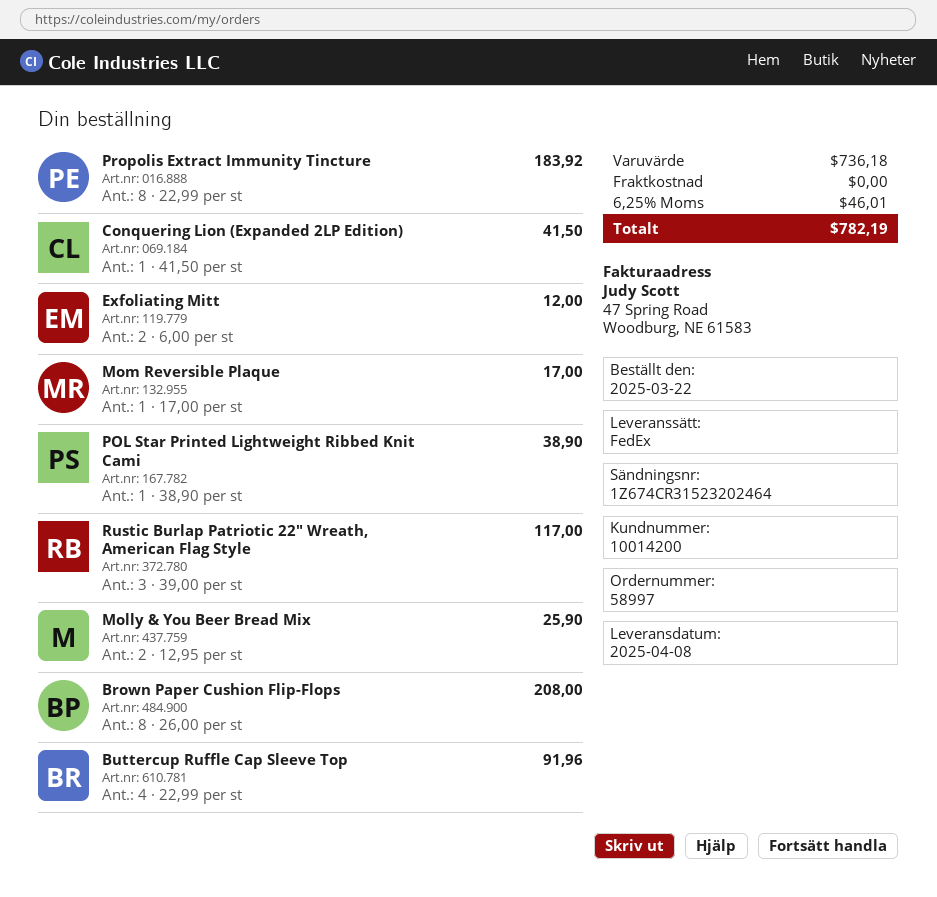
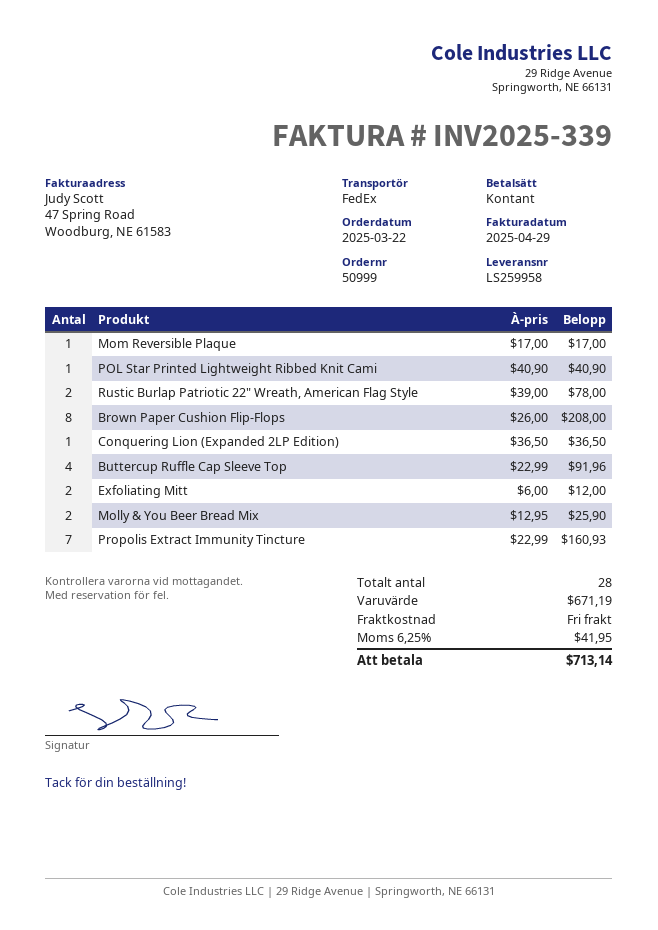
order number: 58997 -> 50999
Propolis Extract Immunity Tincture: 8 x 22.99 = 183.92 -> 7 x 22.99 = 160.93
Conquering Lion (Expanded 2LP Edition): 1 x 41.50 = 41.50 -> 1 x 36.50 = 36.50
POL Star Printed Lightweight Ribbed Knit Cami: 1 x 38.90 = 38.90 -> 1 x 40.90 = 40.90
Rustic Burlap Patriotic 22" Wreath, American Flag Style: 3 x 39.00 = 117.00 -> 2 x 39.00 = 78.00
subtotal: 736.18 -> 671.19
tax: 6.25% = 46.01 -> 6.25% = 41.95
total: 782.19 -> 713.14

